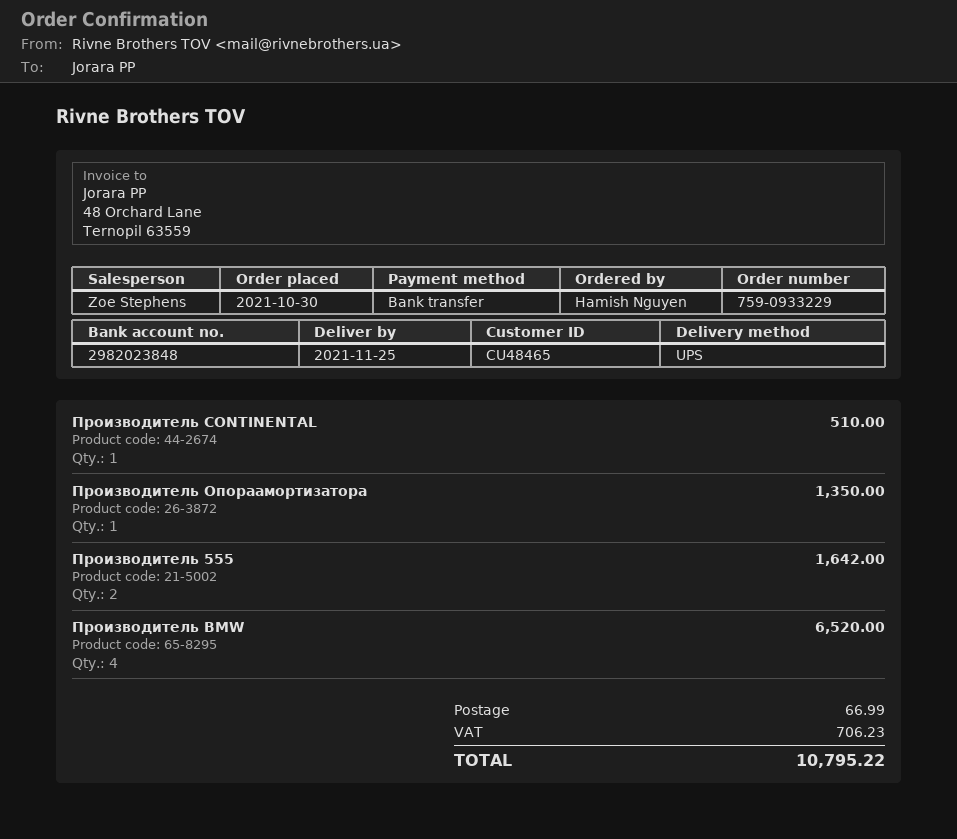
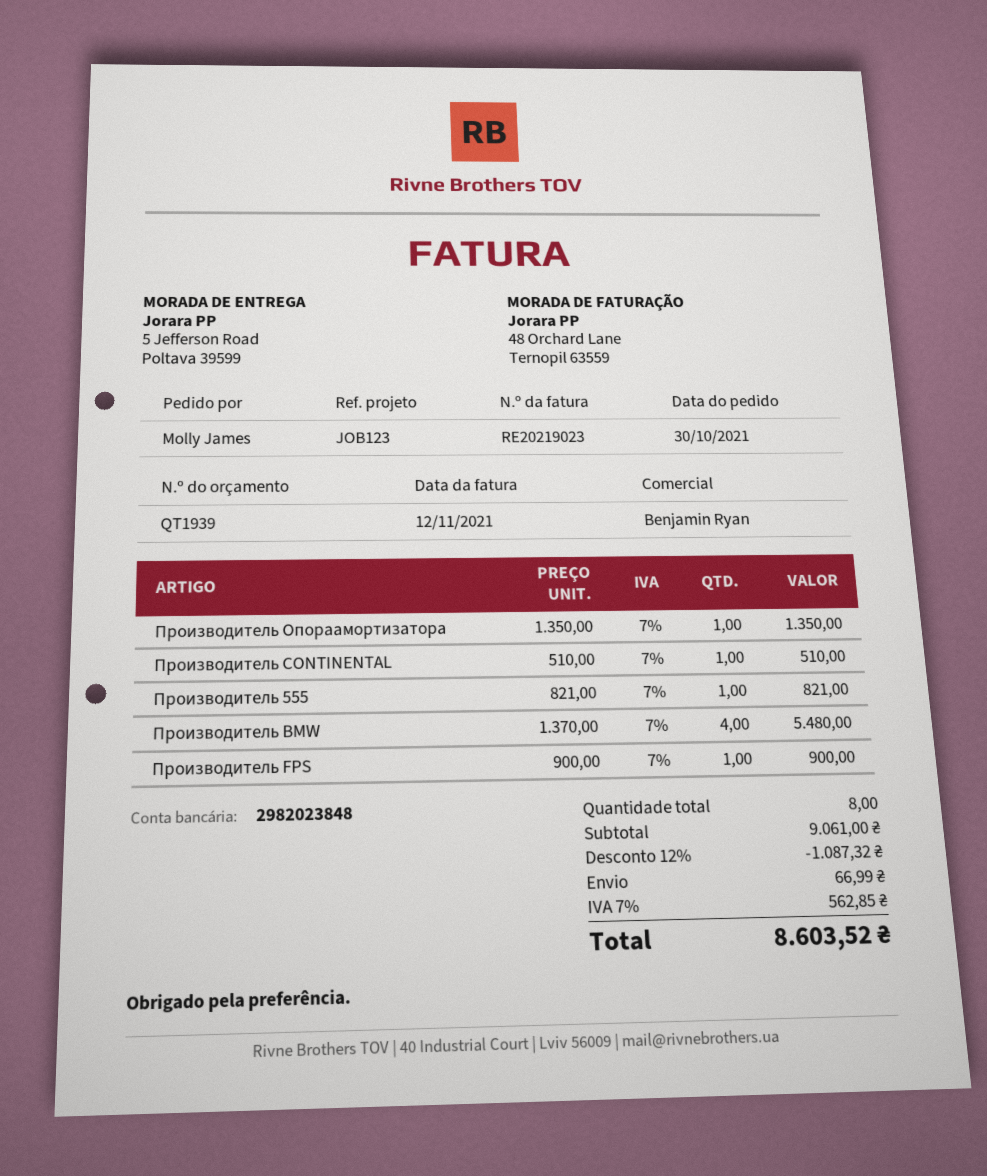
ordered by: Hamish Nguyen -> Molly James
sales rep: Zoe Stephens -> Benjamin Ryan
Производитель 555: 2 for 1642.00 -> 1 for 821.00
Производитель BMW: 4 for 6520.00 -> 4 for 5480.00
Производитель FPS: none -> 1 for 900.00
discount: none -> 12% = 1087.32
tax: 706.23 -> 562.85
total: 10795.22 -> 8603.52

